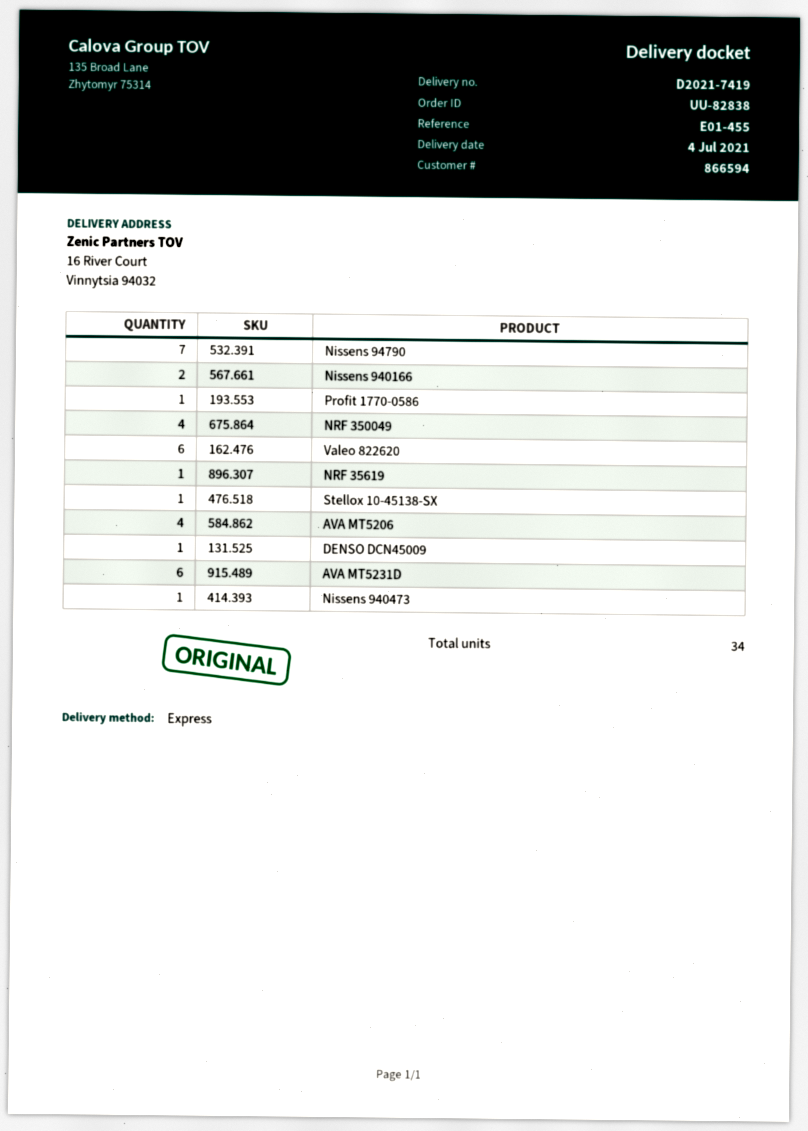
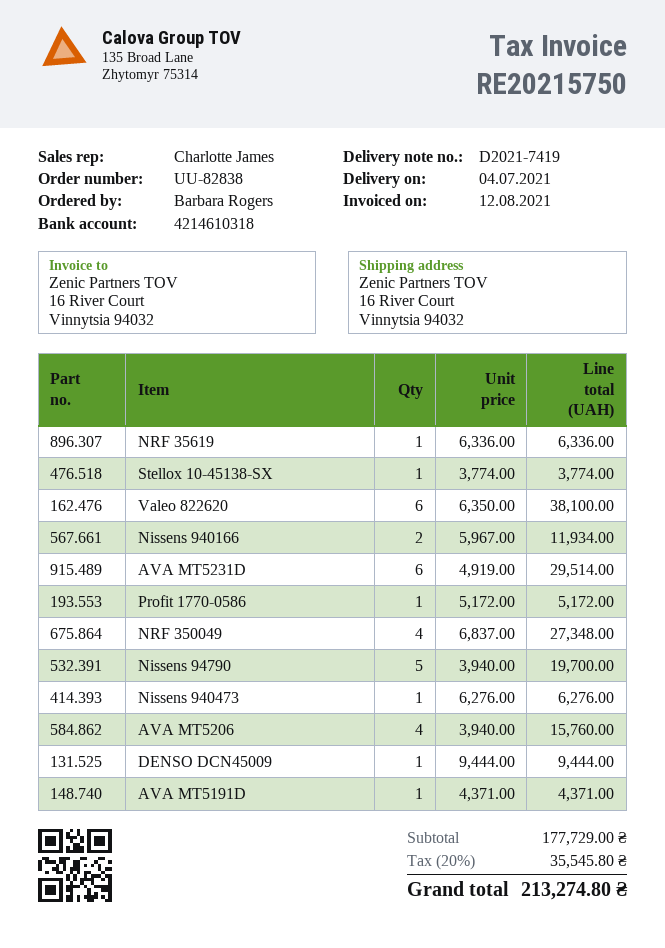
Nissens 94790: 7 -> 5
AVA MT5191D: none -> 1

